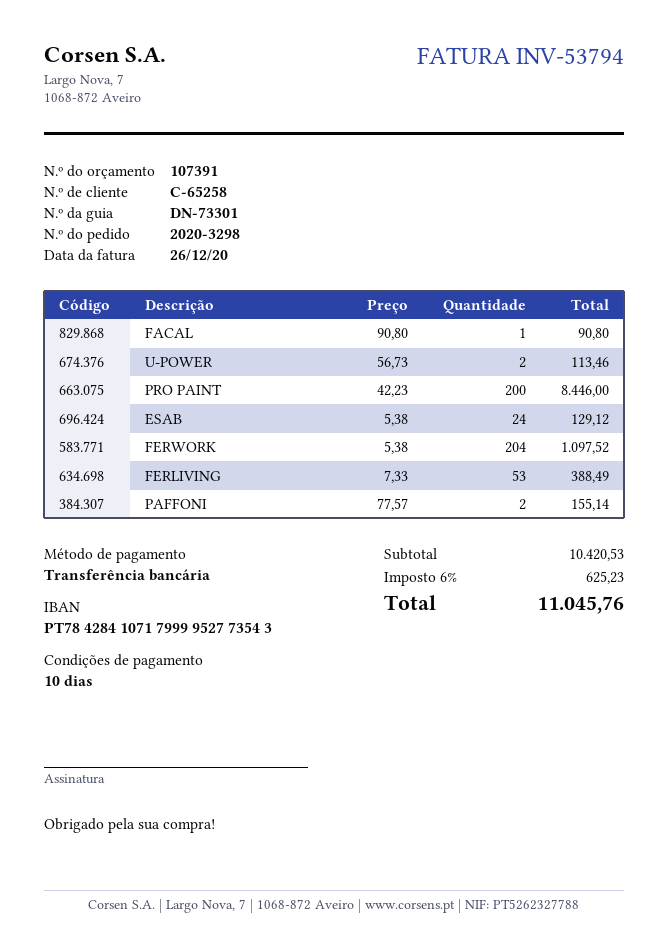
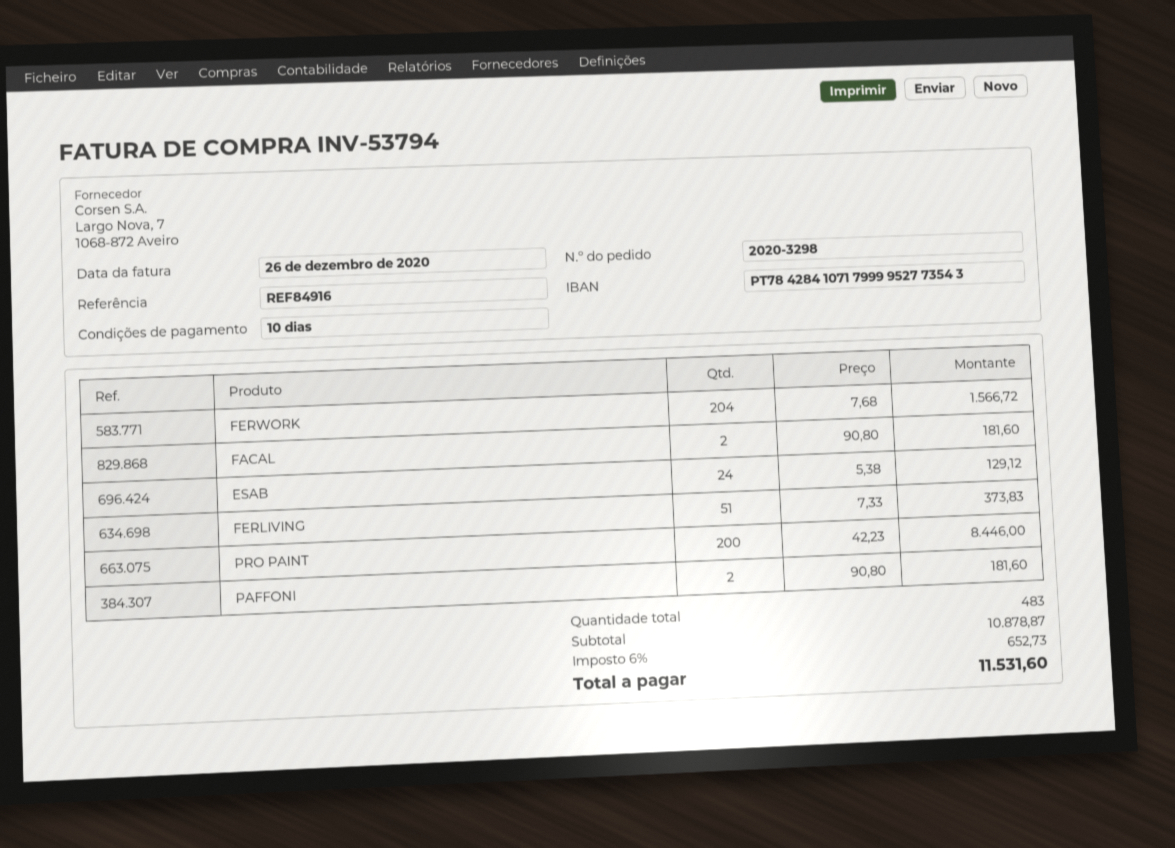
FACAL: 1 x 90.80 = 90.80 -> 2 x 90.80 = 181.60
U-POWER: 2 x 56.73 = 113.46 -> none
FERWORK: 204 x 5.38 = 1097.52 -> 204 x 7.68 = 1566.72
FERLIVING: 53 x 7.33 = 388.49 -> 51 x 7.33 = 373.83
PAFFONI: 2 x 77.57 = 155.14 -> 2 x 90.80 = 181.60
subtotal: 10420.53 -> 10878.87
tax: 6% = 625.23 -> 6% = 652.73
total: 11045.76 -> 11531.60

